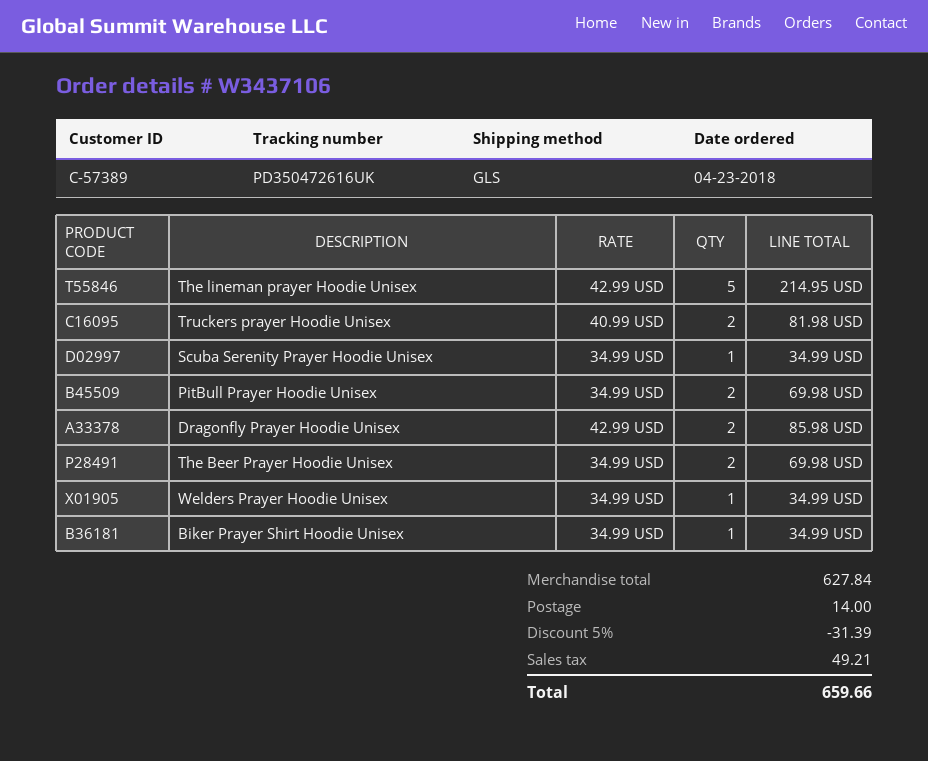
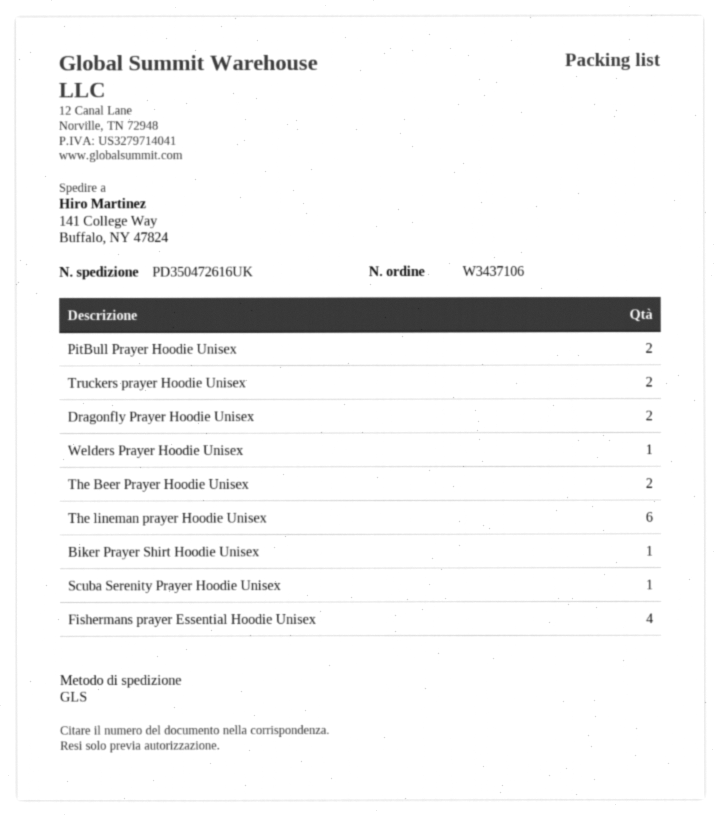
The lineman prayer Hoodie Unisex: 5 -> 6
Fishermans prayer Essential Hoodie Unisex: none -> 4

